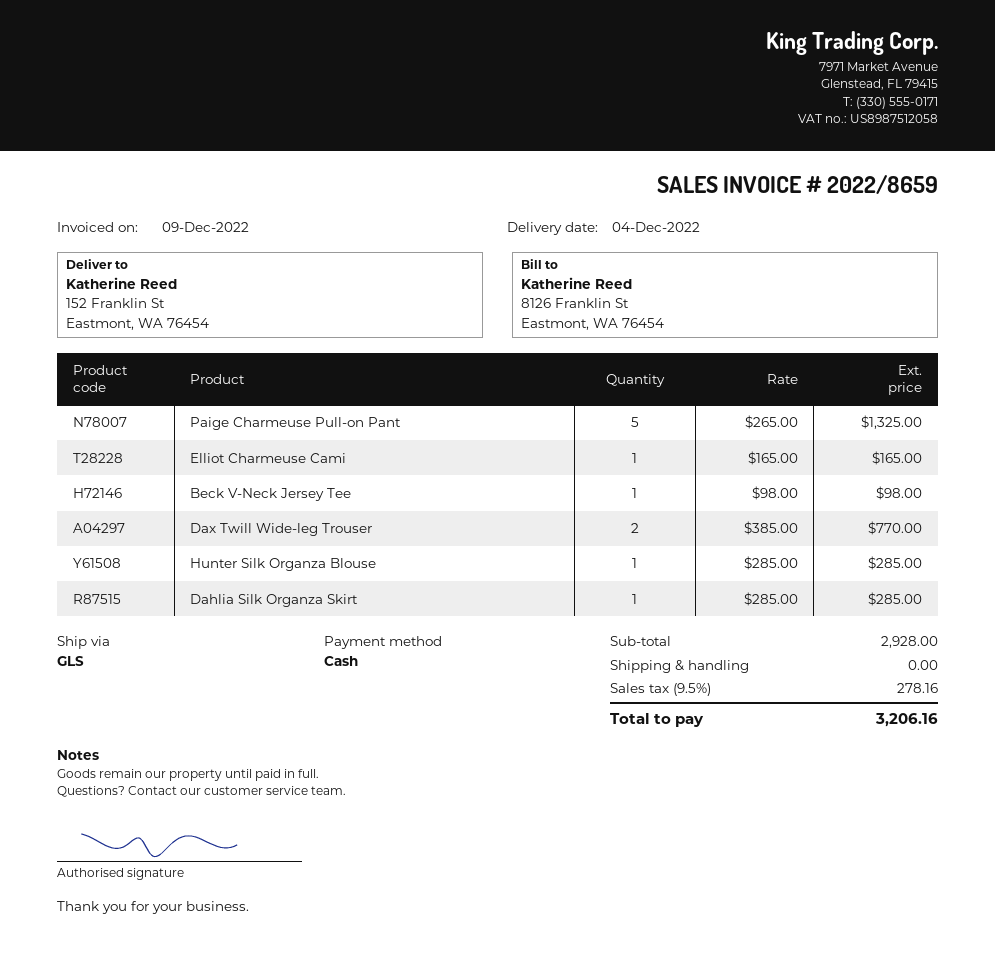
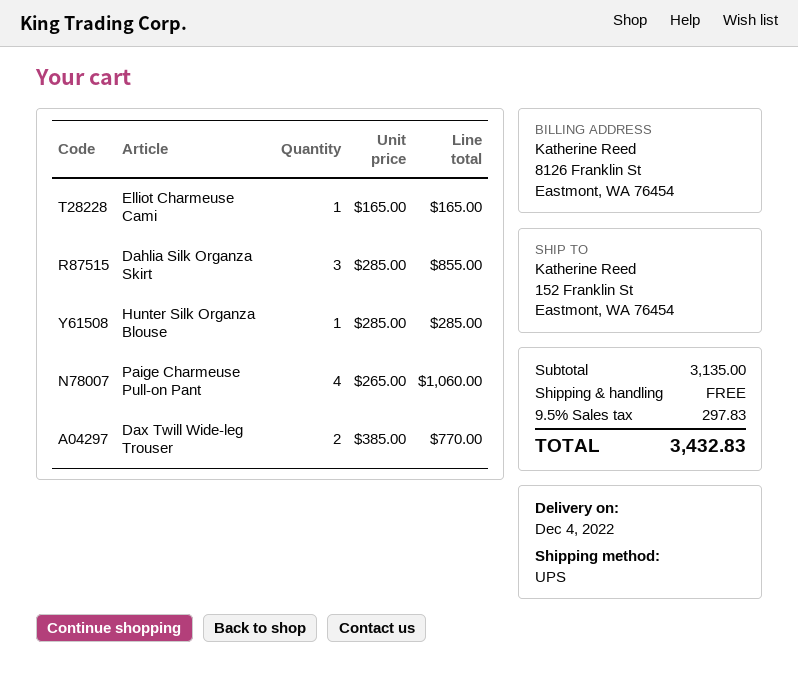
shipping method: GLS -> UPS
Paige Charmeuse Pull-on Pant: 5 x 265.00 = 1325.00 -> 4 x 265.00 = 1060.00
Beck V-Neck Jersey Tee: 1 x 98.00 = 98.00 -> none
Dahlia Silk Organza Skirt: 1 x 285.00 = 285.00 -> 3 x 285.00 = 855.00
subtotal: 2928.00 -> 3135.00
tax: 9.5% = 278.16 -> 9.5% = 297.83
total: 3206.16 -> 3432.83

